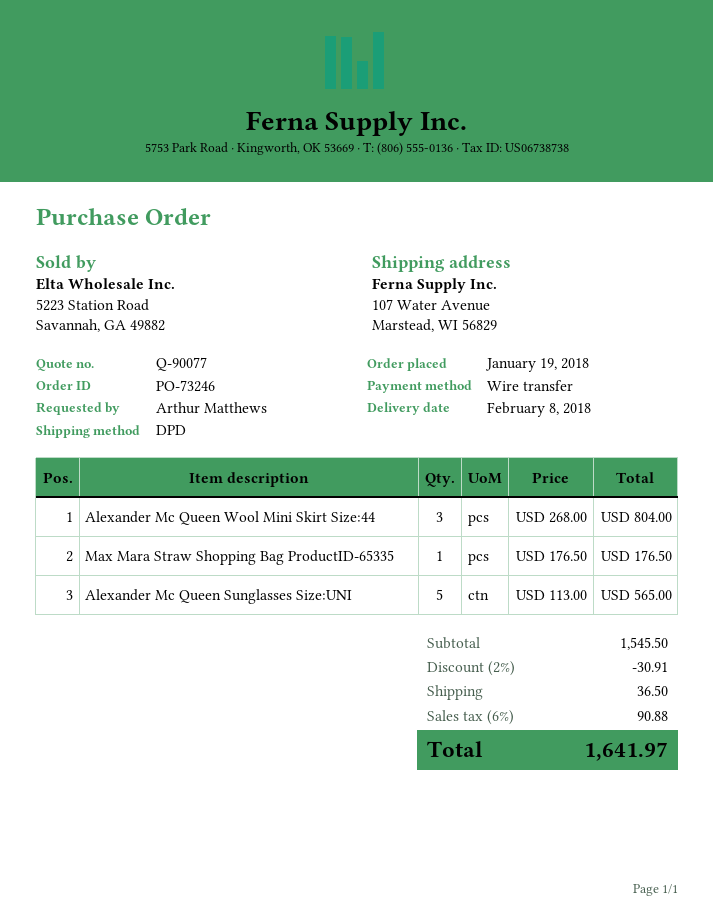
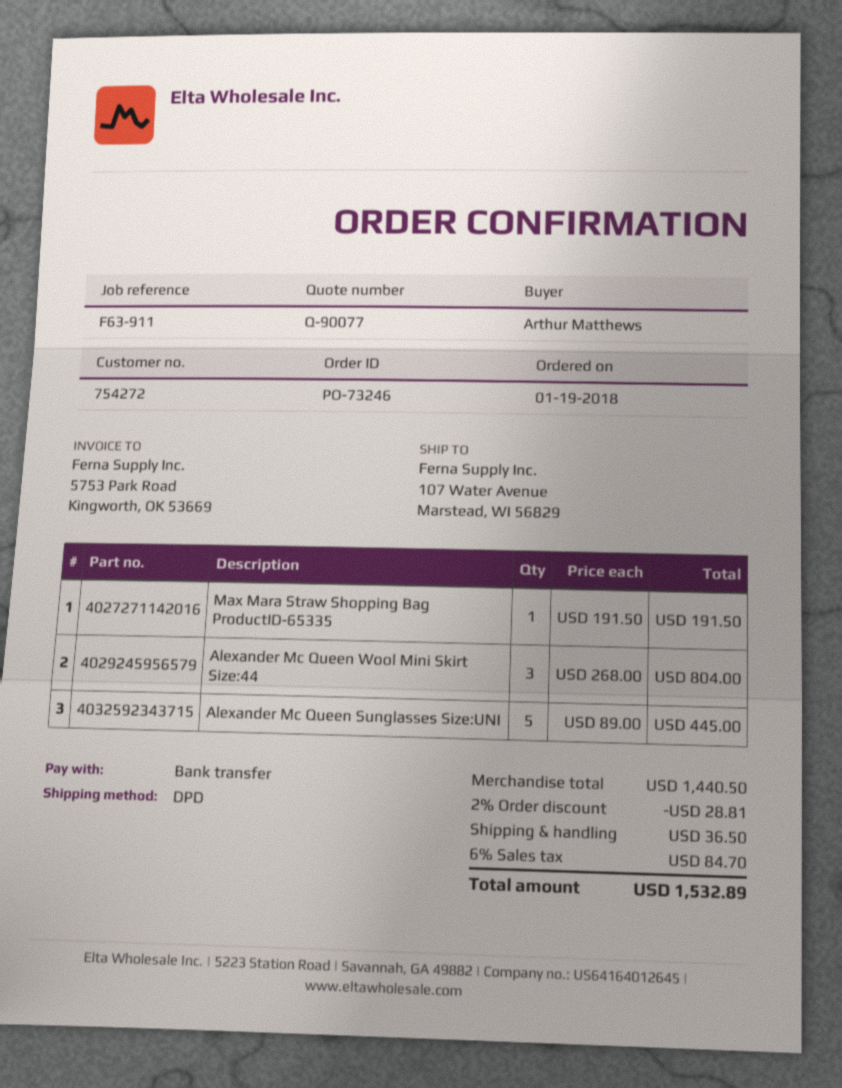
Max Mara Straw Shopping Bag ProductID-65335: 1 x 176.50 = 176.50 -> 1 x 191.50 = 191.50
Alexander Mc Queen Sunglasses Size:UNI: 5 x 113.00 = 565.00 -> 5 x 89.00 = 445.00
subtotal: 1545.50 -> 1440.50
discount: 2% = 30.91 -> 2% = 28.81
tax: 6% = 90.88 -> 6% = 84.70
total: 1641.97 -> 1532.89

